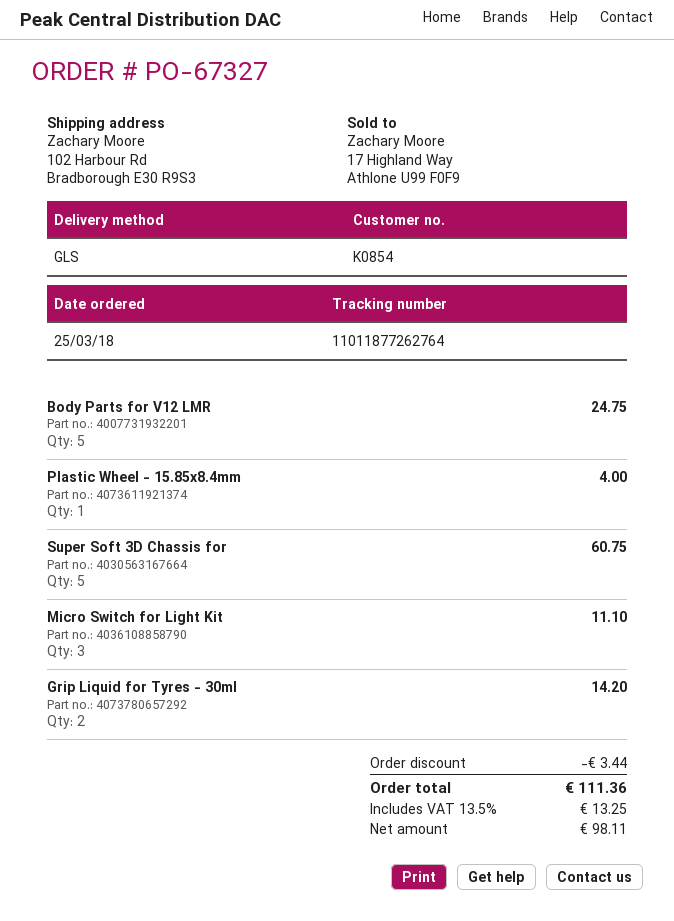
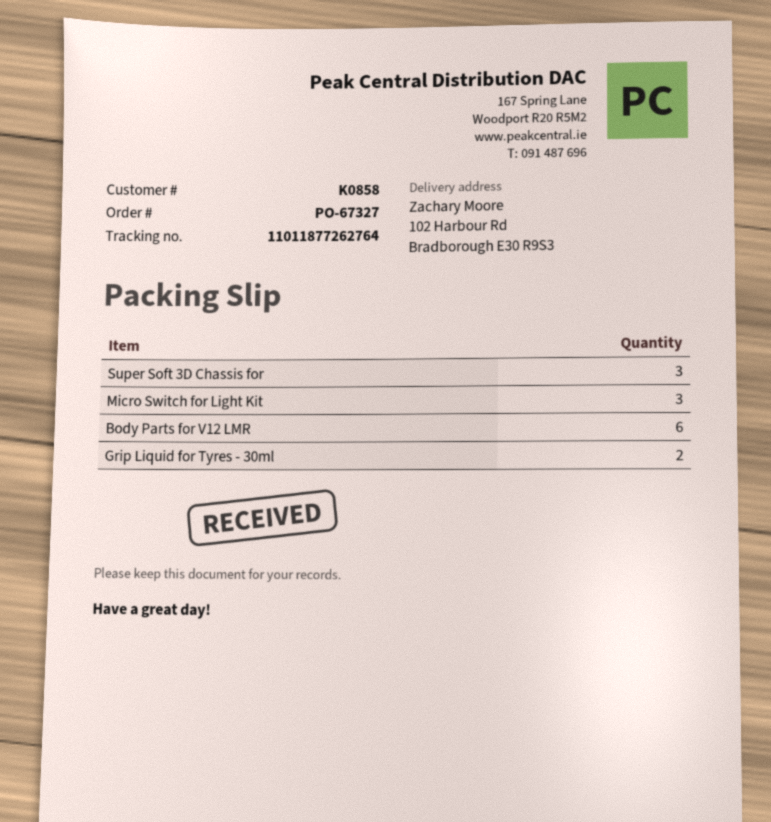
customer number: K0854 -> K0858
Body Parts for V12 LMR: 5 -> 6
Plastic Wheel - 15.85x8.4mm: 1 -> none
Super Soft 3D Chassis for: 5 -> 3

